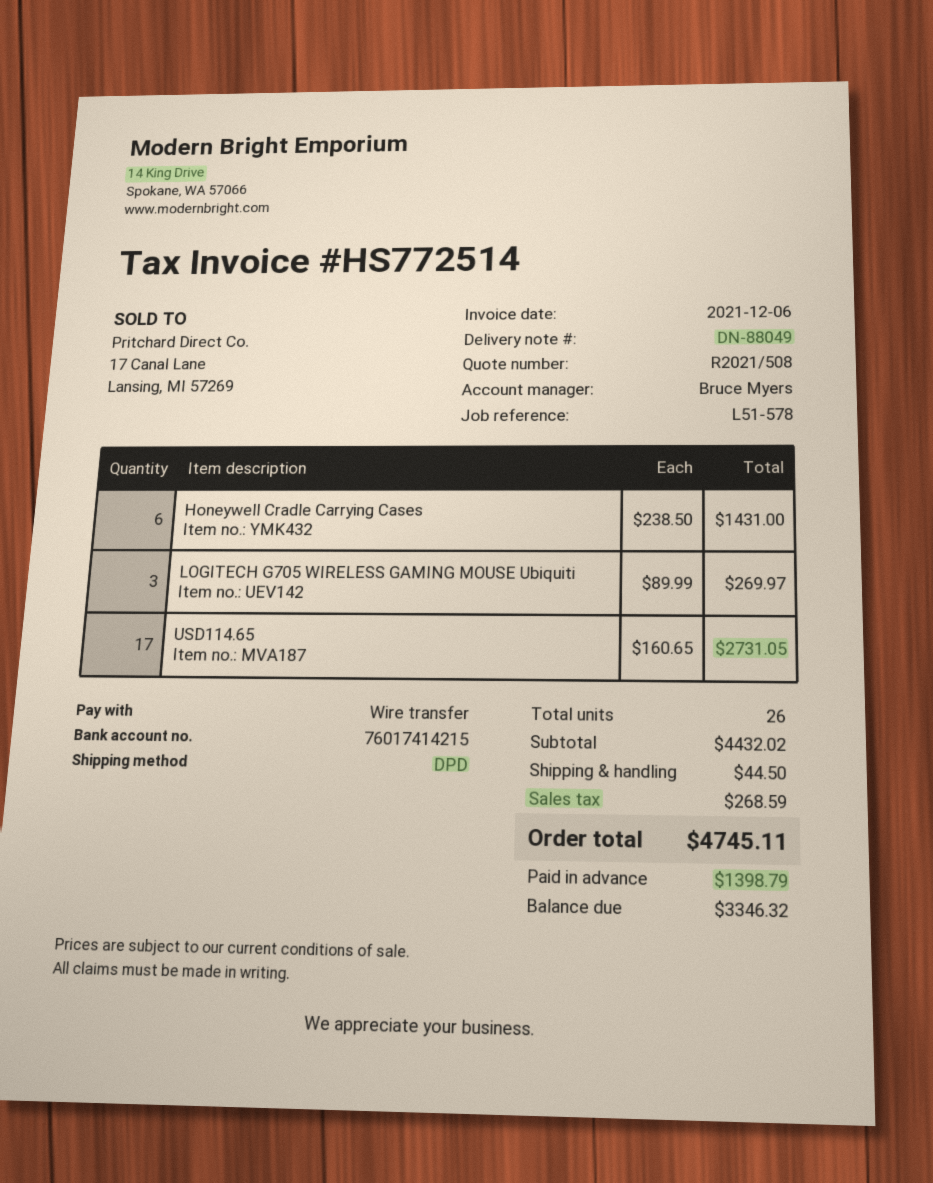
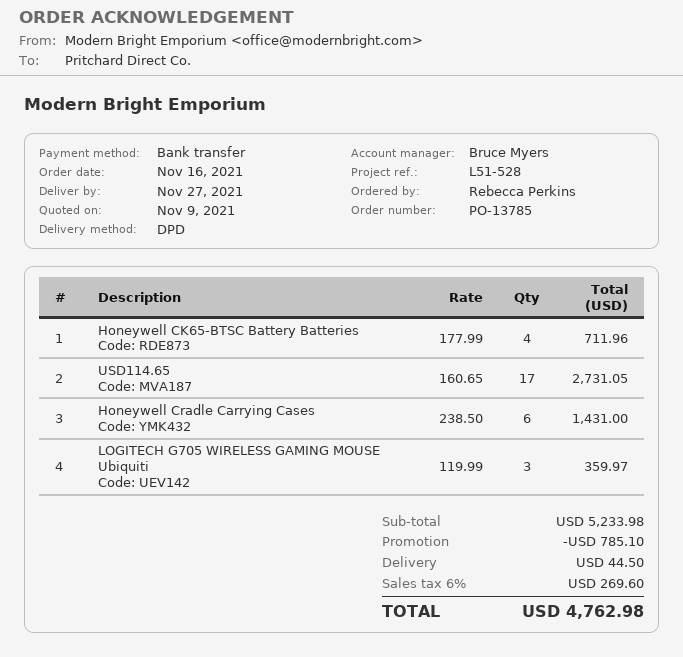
reference: L51-578 -> L51-528
LOGITECH G705 WIRELESS GAMING MOUSE Ubiquiti: 3 x 89.99 = 269.97 -> 3 x 119.99 = 359.97
Honeywell CK65-BTSC Battery Batteries: none -> 4 x 177.99 = 711.96
subtotal: 4432.02 -> 5233.98
discount: none -> 785.10
tax: 268.59 -> 269.60
total: 4745.11 -> 4762.98

